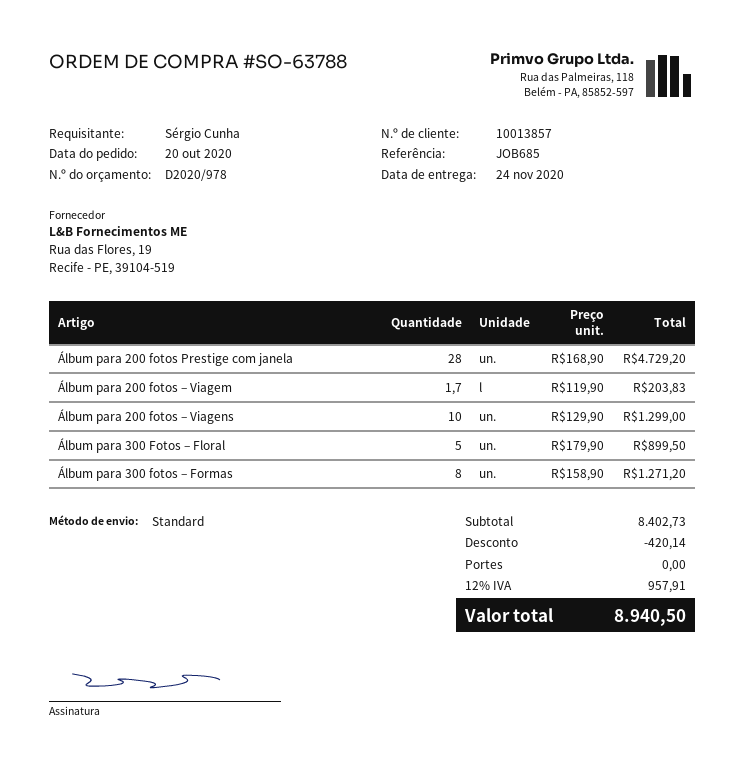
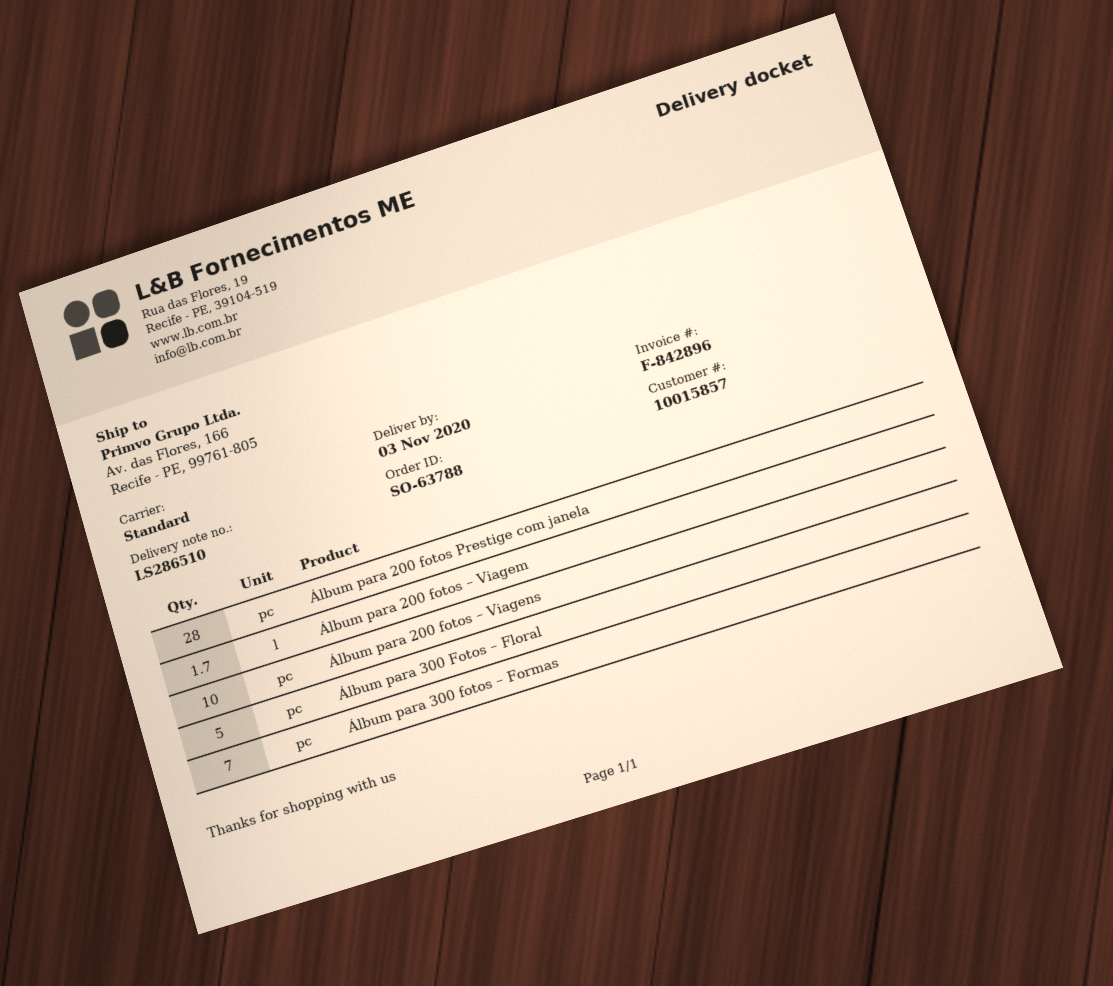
delivery date: 2020-11-24 -> 2020-11-03
customer number: 10013857 -> 10015857
Álbum para 300 fotos – Formas: 8 -> 7

